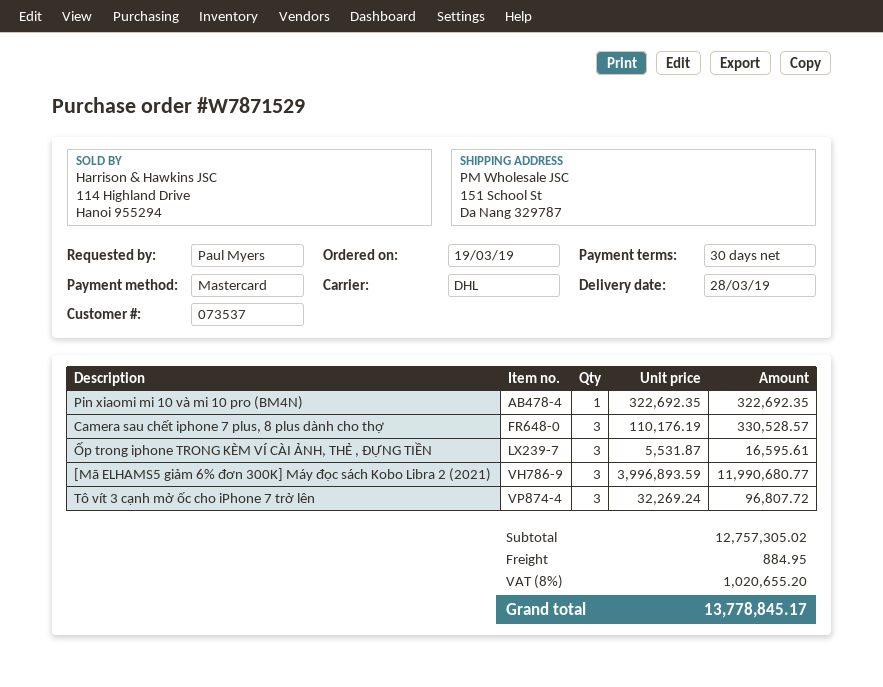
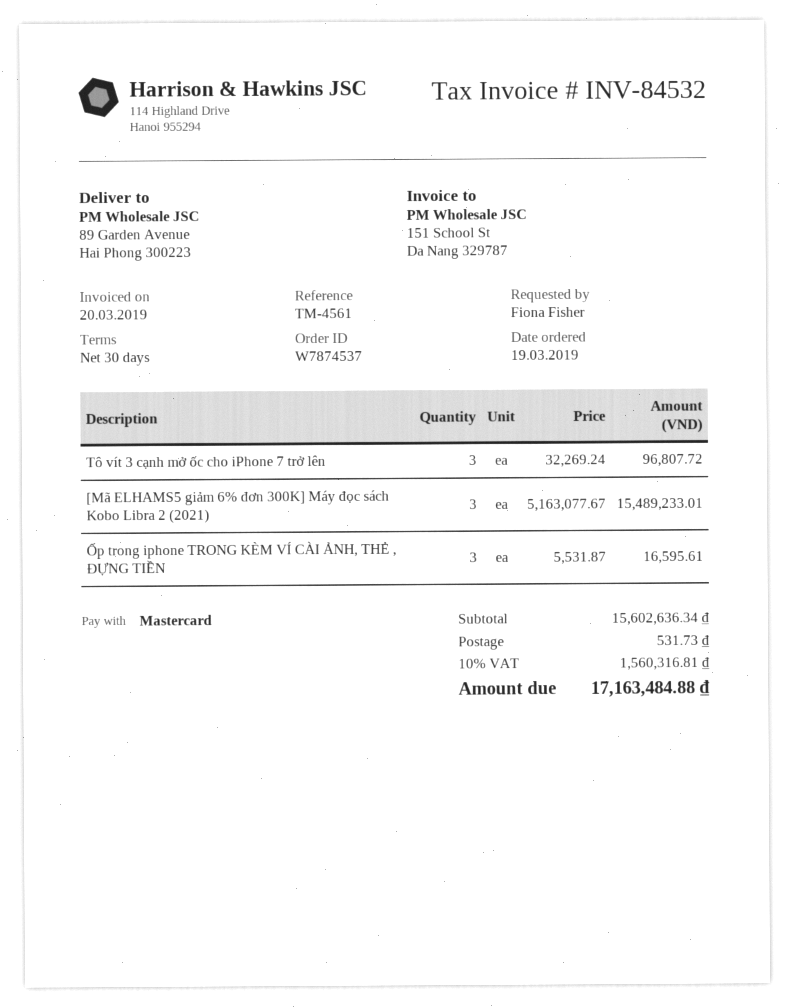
order number: W7871529 -> W7874537
ordered by: Paul Myers -> Fiona Fisher
ship to: 151 School St, Da Nang 329787 -> 89 Garden Avenue, Hai Phong 300223
Pin xiaomi mi 10 và mi 10 pro (BM4N): 1 x 322692.35 = 322692.35 -> none
Camera sau chết iphone 7 plus, 8 plus dành cho thợ: 3 x 110176.19 = 330528.57 -> none
[Mã ELHAMS5 giảm 6% đơn 300K] Máy đọc sách Kobo Libra 2 (2021): 3 x 3996893.59 = 11990680.77 -> 3 x 5163077.67 = 15489233.01
subtotal: 12757305.02 -> 15602636.34
shipping: 884.95 -> 531.73
tax: 8% = 1020655.20 -> 10% = 1560316.81
total: 13778845.17 -> 17163484.88

